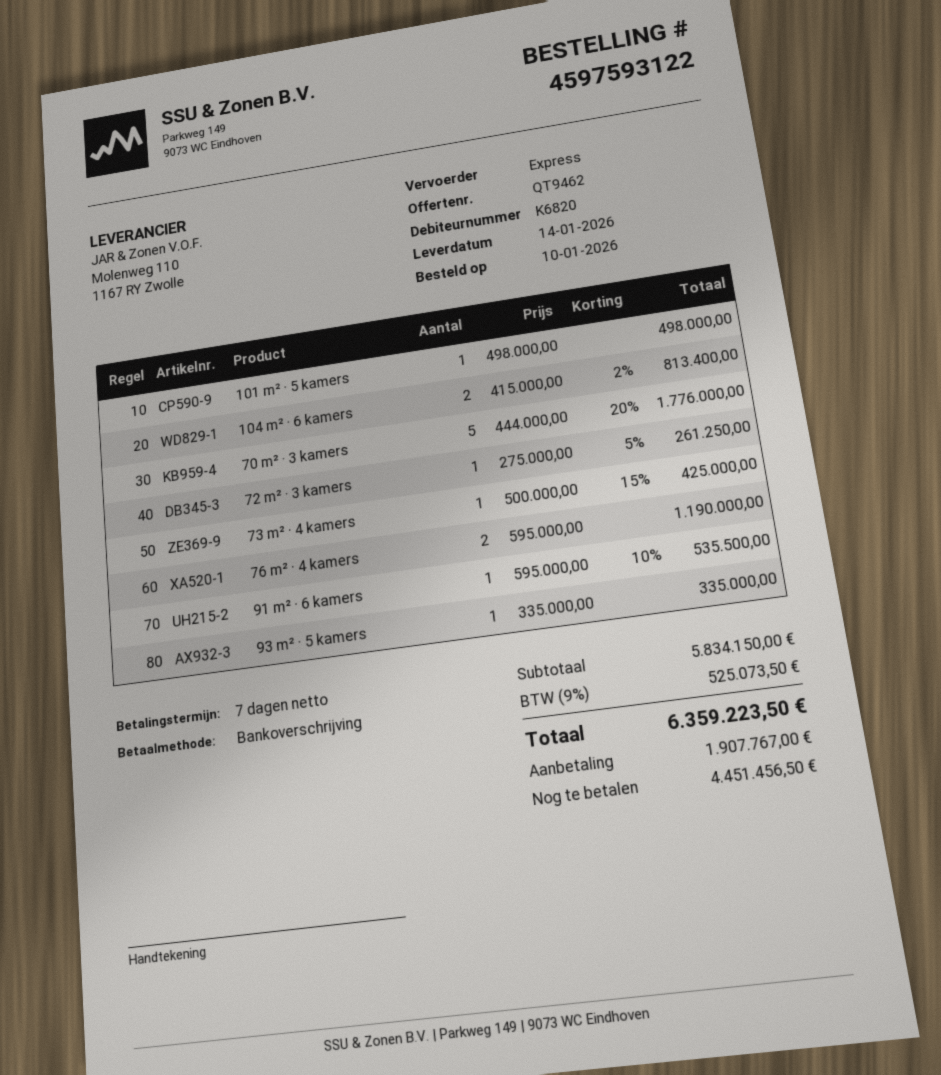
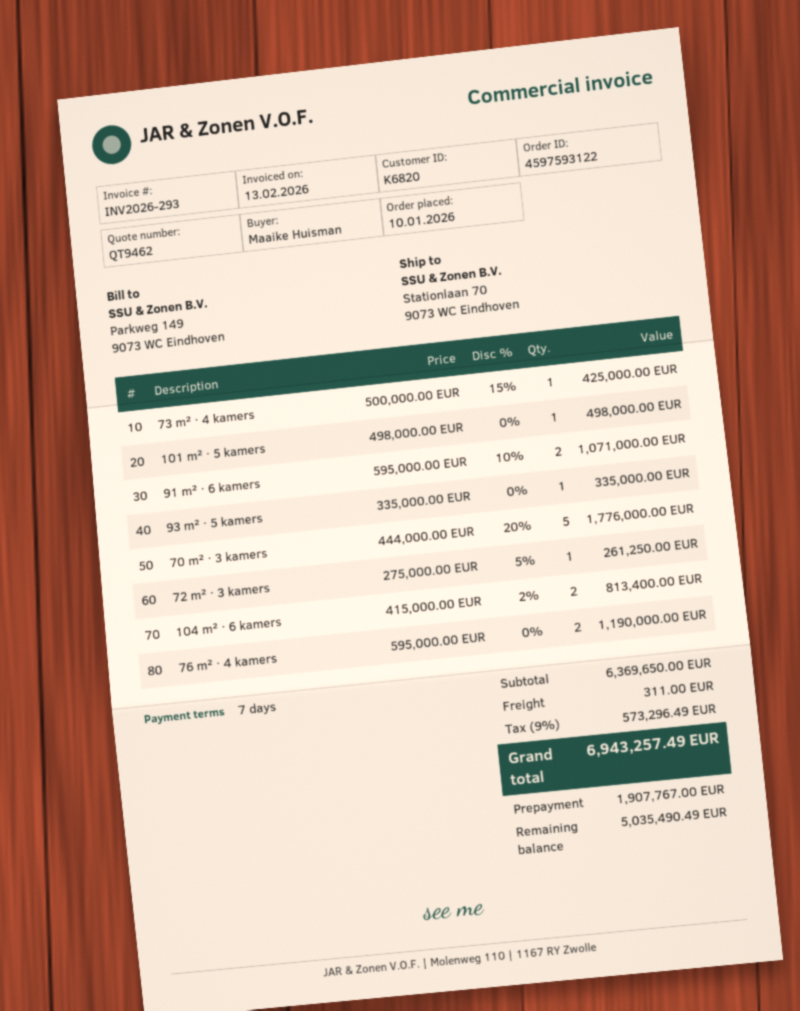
91 m² · 6 kamers: 1 x 595000.00 - 10% = 535500.00 -> 2 x 595000.00 - 10% = 1071000.00
subtotal: 5834150.00 -> 6369650.00
shipping: none -> 311.00
tax: 9% = 525073.50 -> 9% = 573296.49
total: 6359223.50 -> 6943257.49
balance: 4451456.50 -> 5035490.49

